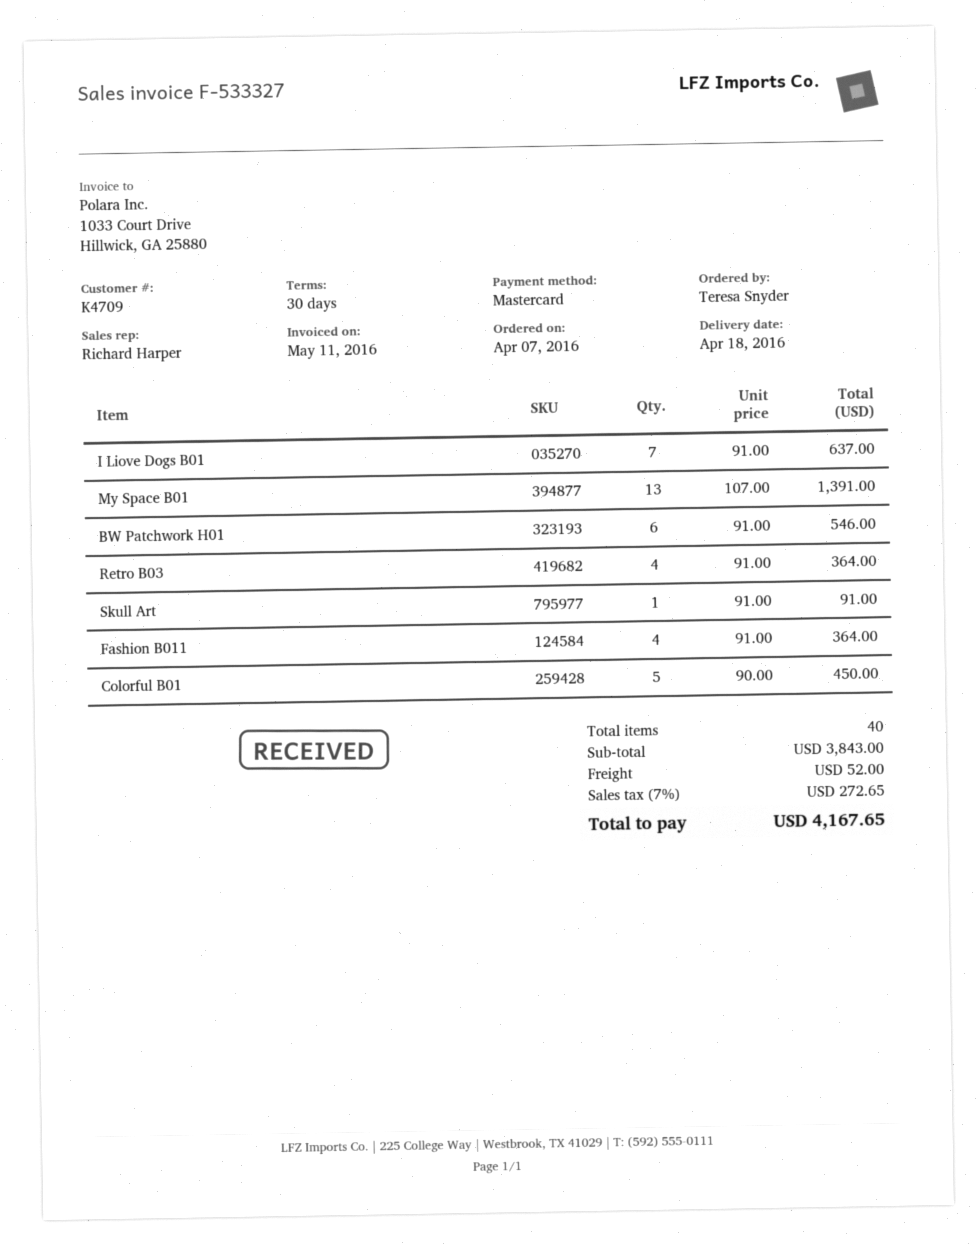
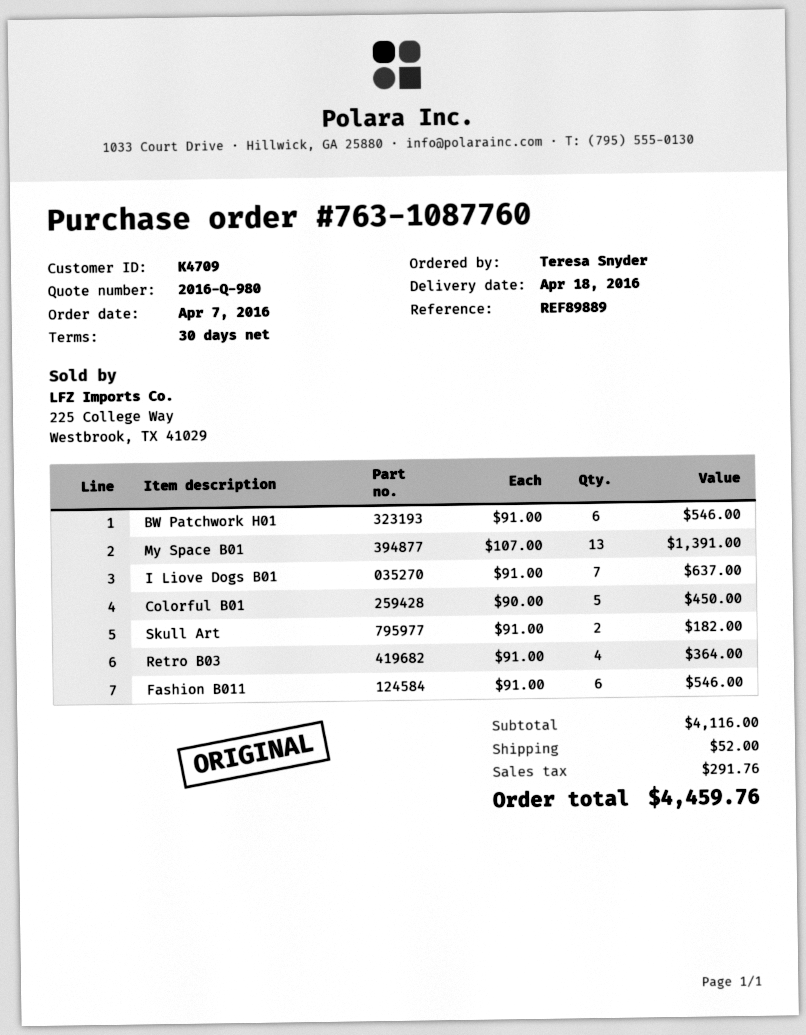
Skull Art: 1 x 91.00 = 91.00 -> 2 x 91.00 = 182.00
Fashion B011: 4 x 91.00 = 364.00 -> 6 x 91.00 = 546.00
subtotal: 3843.00 -> 4116.00
tax: 272.65 -> 291.76
total: 4167.65 -> 4459.76

